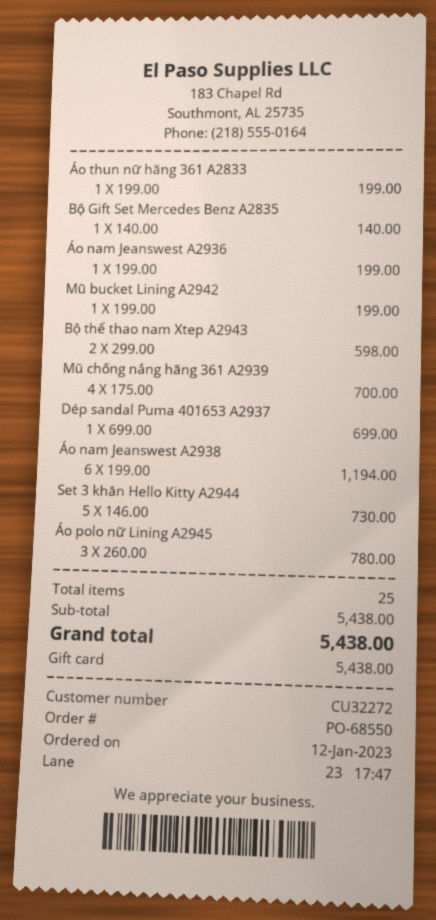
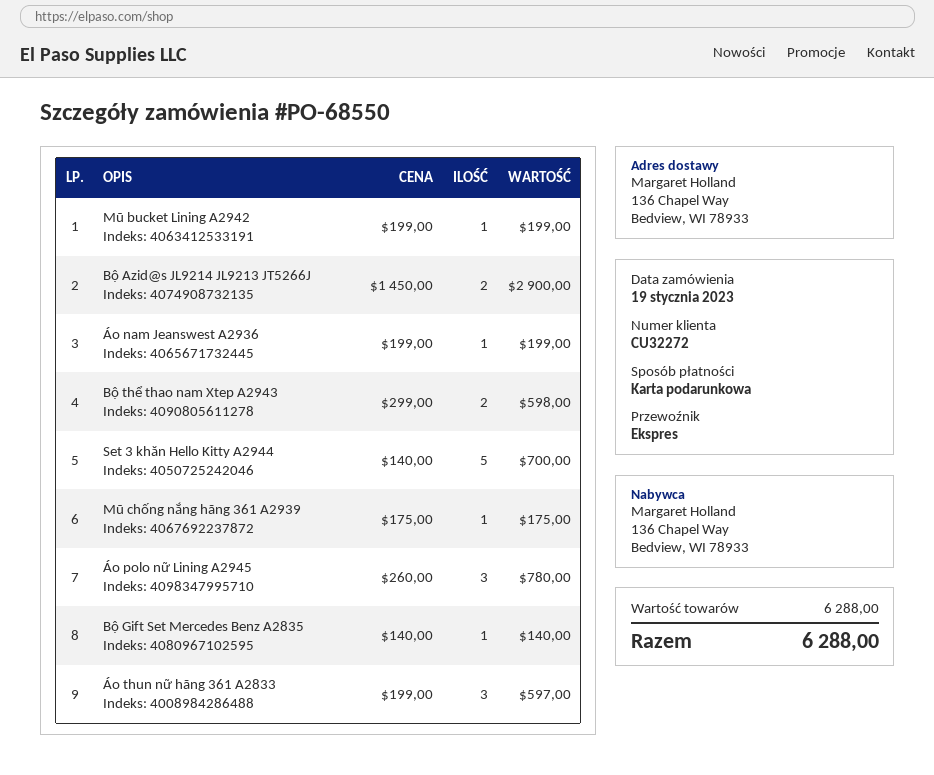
order date: 2023-01-12 -> 2023-01-19
Áo thun nữ hãng 361 A2833: 1 x 199.00 = 199.00 -> 3 x 199.00 = 597.00
Mũ chống nắng hãng 361 A2939: 4 x 175.00 = 700.00 -> 1 x 175.00 = 175.00
Dép sandal Puma 401653 A2937: 1 x 699.00 = 699.00 -> none
Áo nam Jeanswest A2938: 6 x 199.00 = 1194.00 -> none
Set 3 khăn Hello Kitty A2944: 5 x 146.00 = 730.00 -> 5 x 140.00 = 700.00
Bộ Azid@s JL9214 JL9213 JT5266J: none -> 2 x 1450.00 = 2900.00
subtotal: 5438.00 -> 6288.00
total: 5438.00 -> 6288.00

